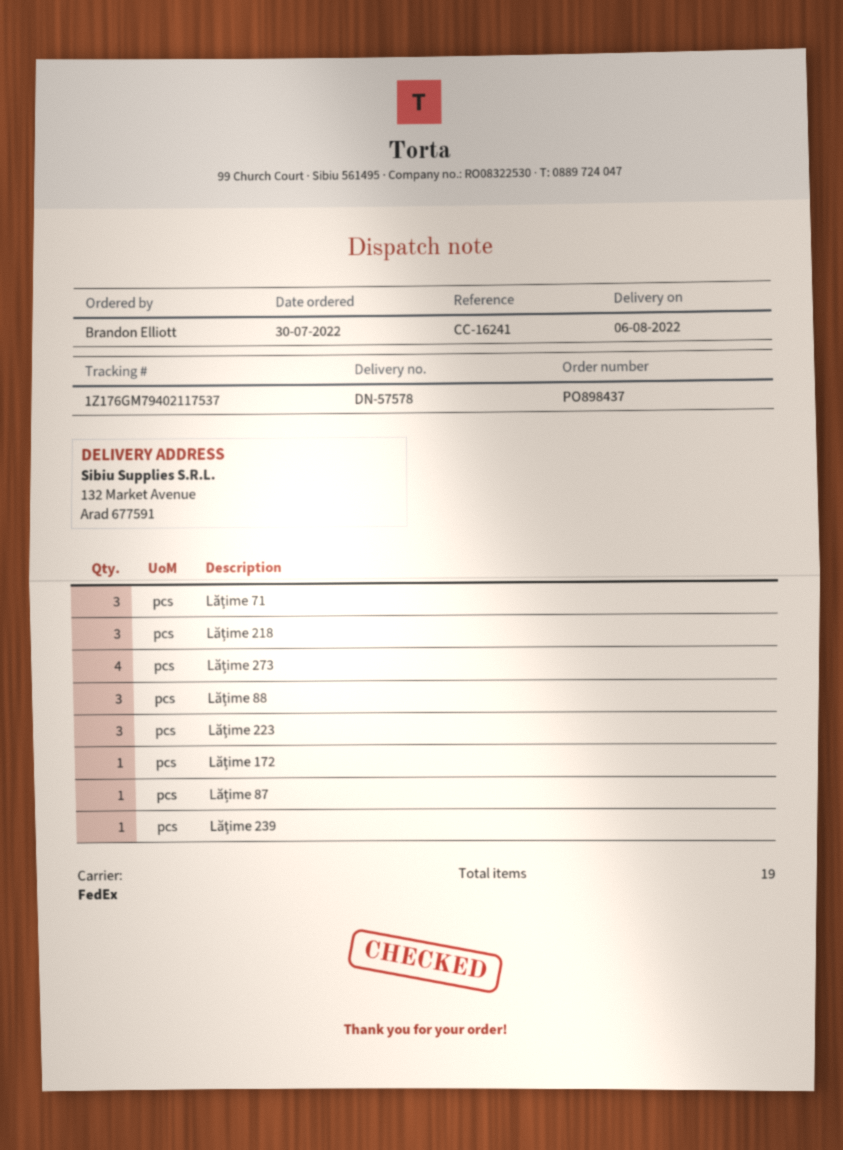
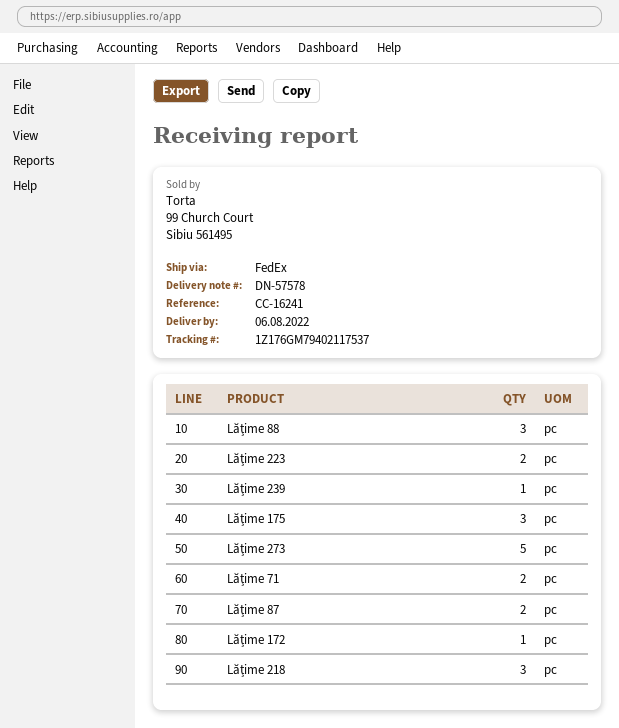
Lățime 71: 3 -> 2
Lățime 273: 4 -> 5
Lățime 223: 3 -> 2
Lățime 87: 1 -> 2
Lățime 175: none -> 3

